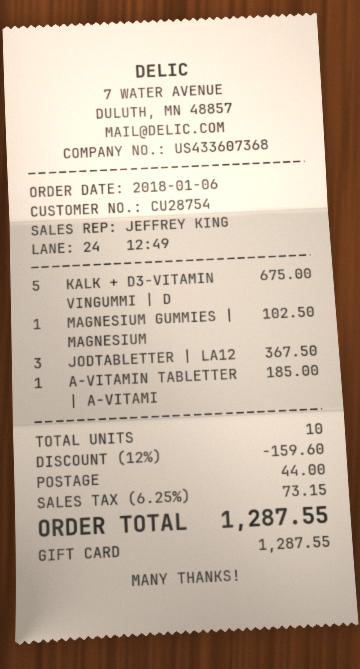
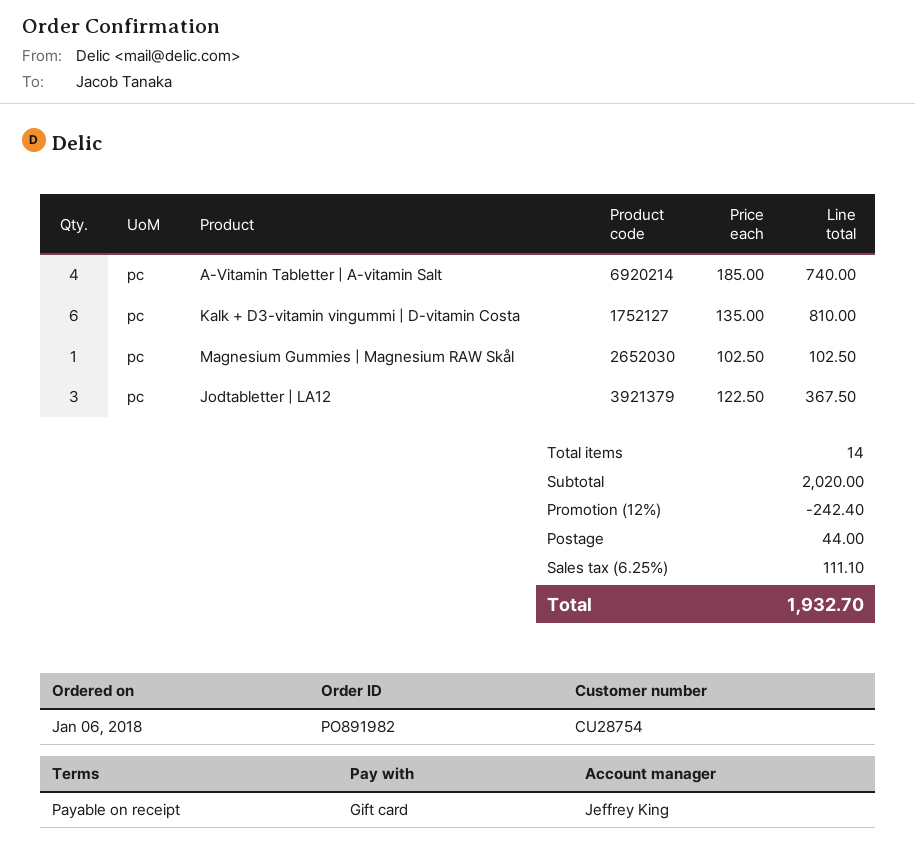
KALK + D3-VITAMIN VINGUMMI | D: 5 for 675.00 -> 6 for 810.00
A-VITAMIN TABLETTER | A-VITAMI: 1 for 185.00 -> 4 for 740.00
total quantity: 10 -> 14
discount: 12% = 159.60 -> 12% = 242.40
tax: 6.25% = 73.15 -> 6.25% = 111.10
total: 1287.55 -> 1932.70

